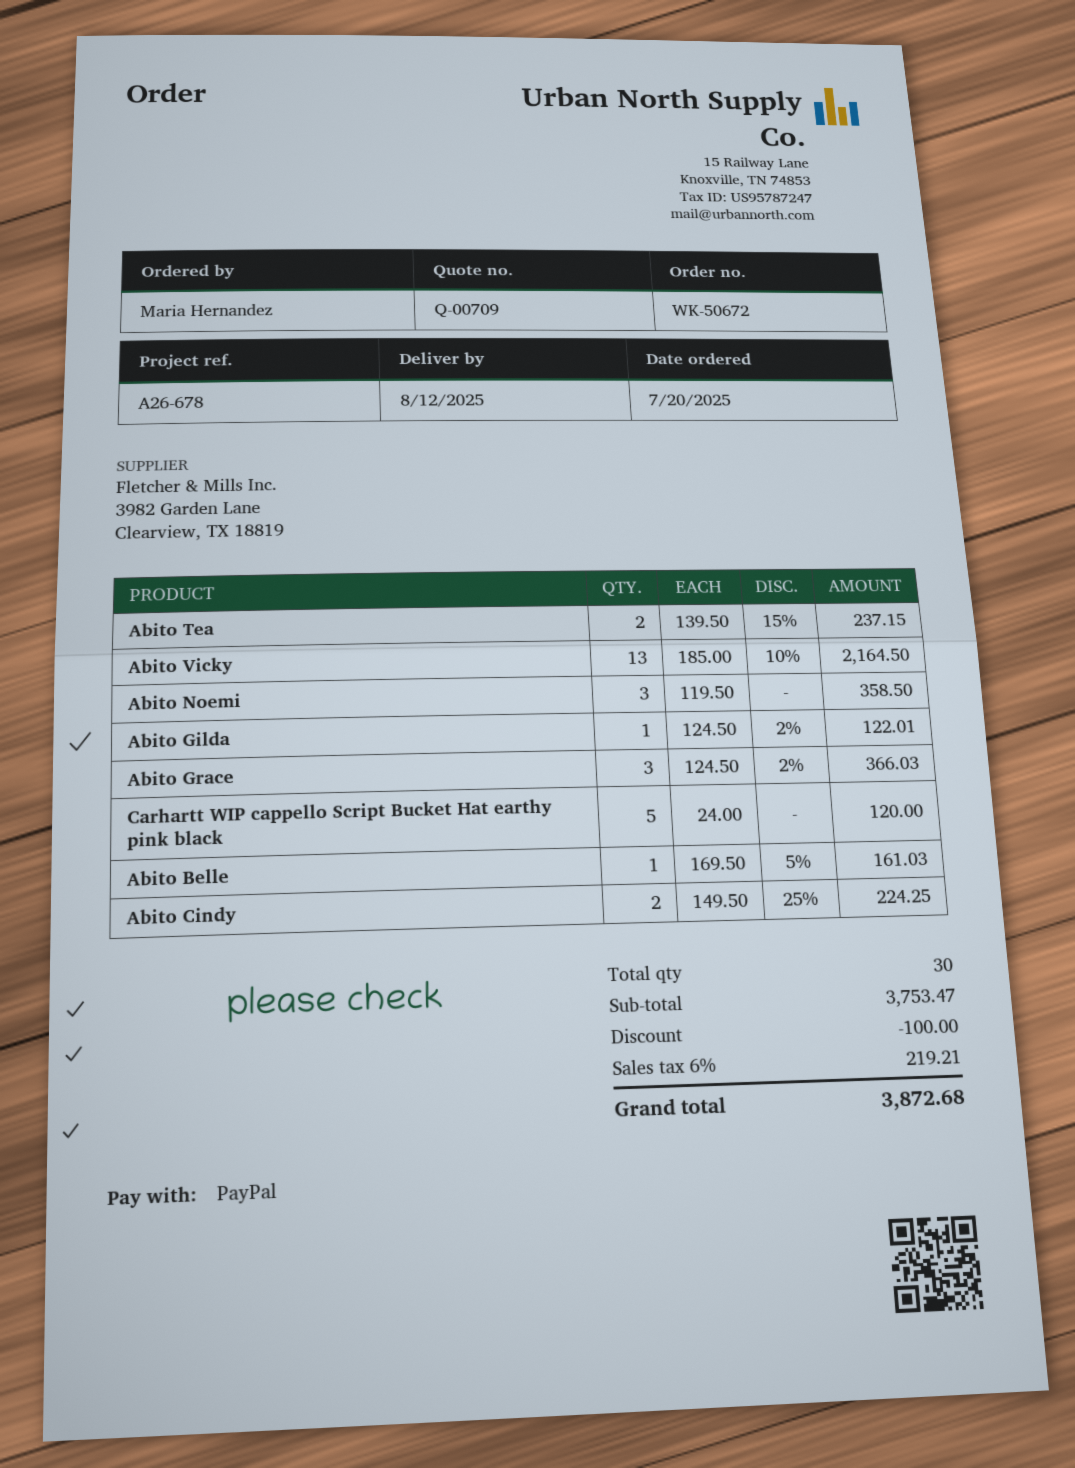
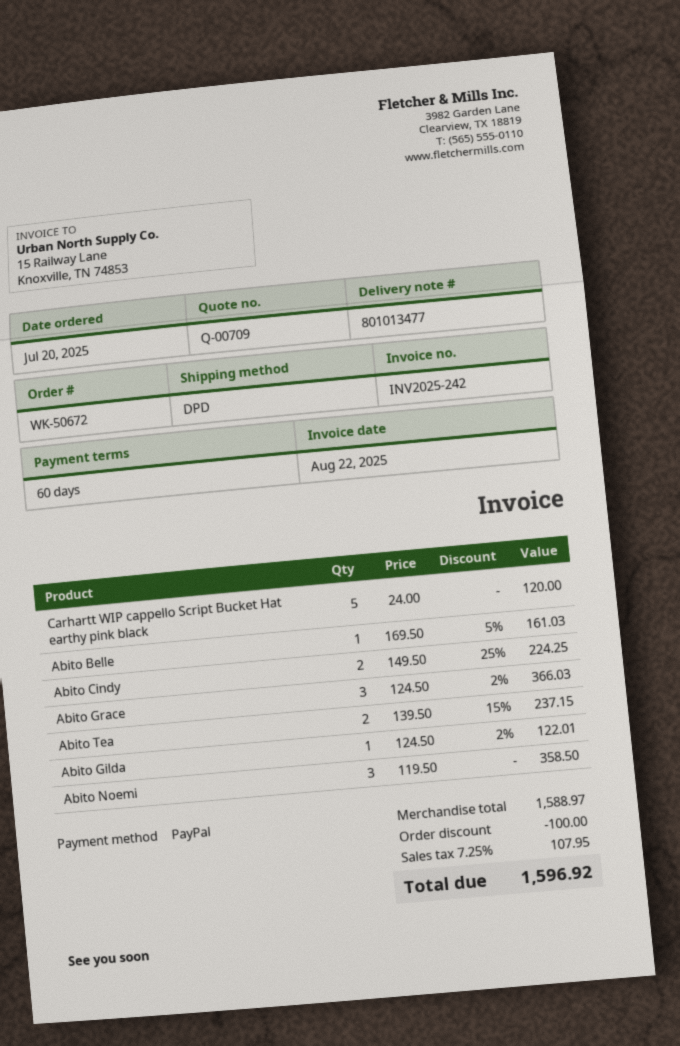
Abito Vicky: 13 x 185.00 - 10% = 2164.50 -> none
subtotal: 3753.47 -> 1588.97
tax: 6% = 219.21 -> 7.25% = 107.95
total: 3872.68 -> 1596.92

